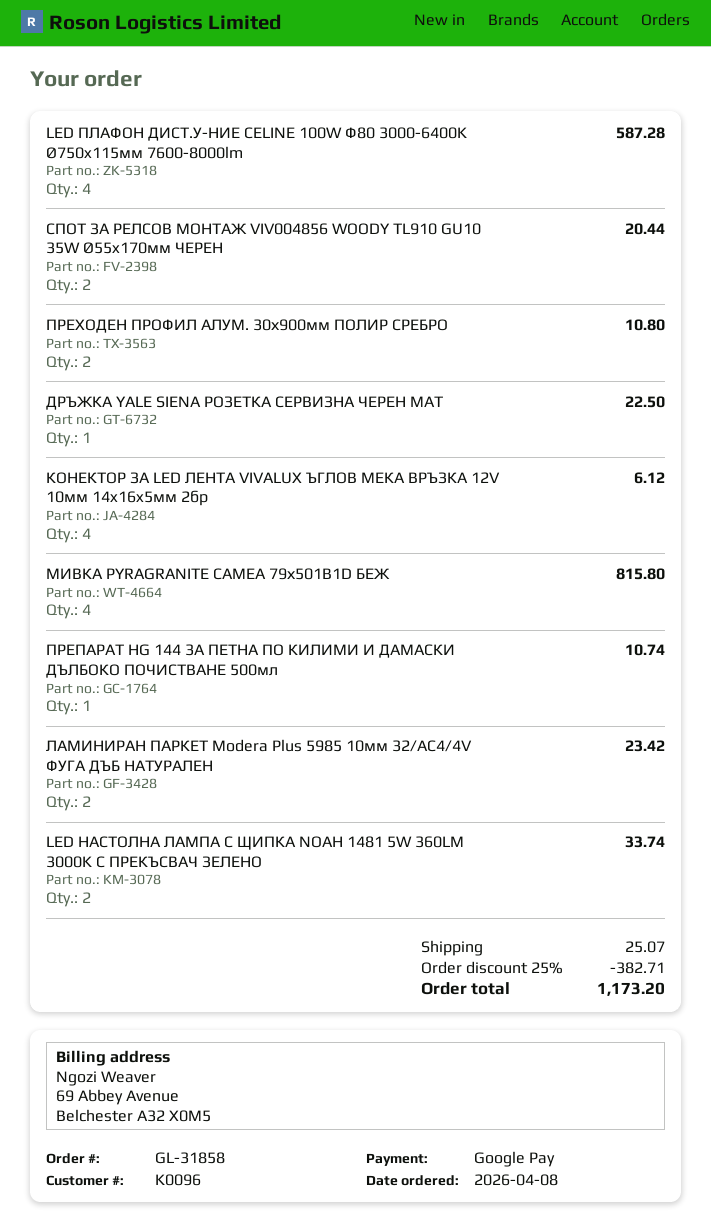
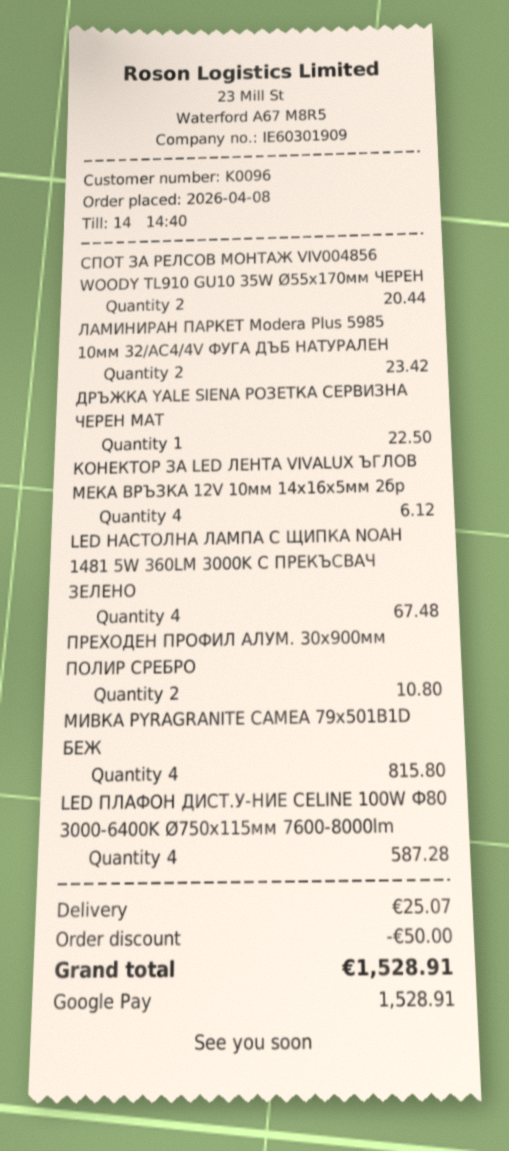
ПРЕПАРАТ HG 144 3А ПЕТНА ПО КИЛИМИ И ДАМАСКИ ДЪЛБОКО ПОЧИСТВАНЕ 500мл: 1 for 10.74 -> none
LED НАСТОЛНА ЛАМПА С ЩИПКА NOAH 1481 5W 360LM 3000K С ПРЕКЪСВАЧ ЗЕЛЕНО: 2 for 33.74 -> 4 for 67.48
discount: 382.71 -> 50.00
total: 1173.20 -> 1528.91

